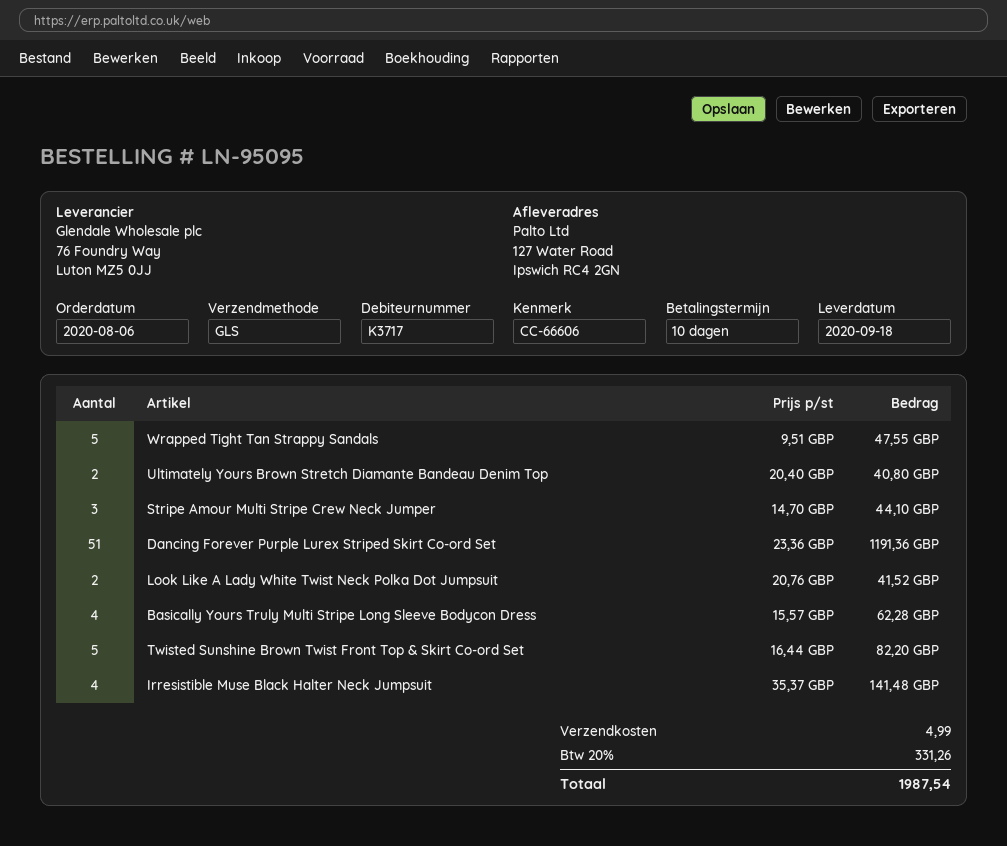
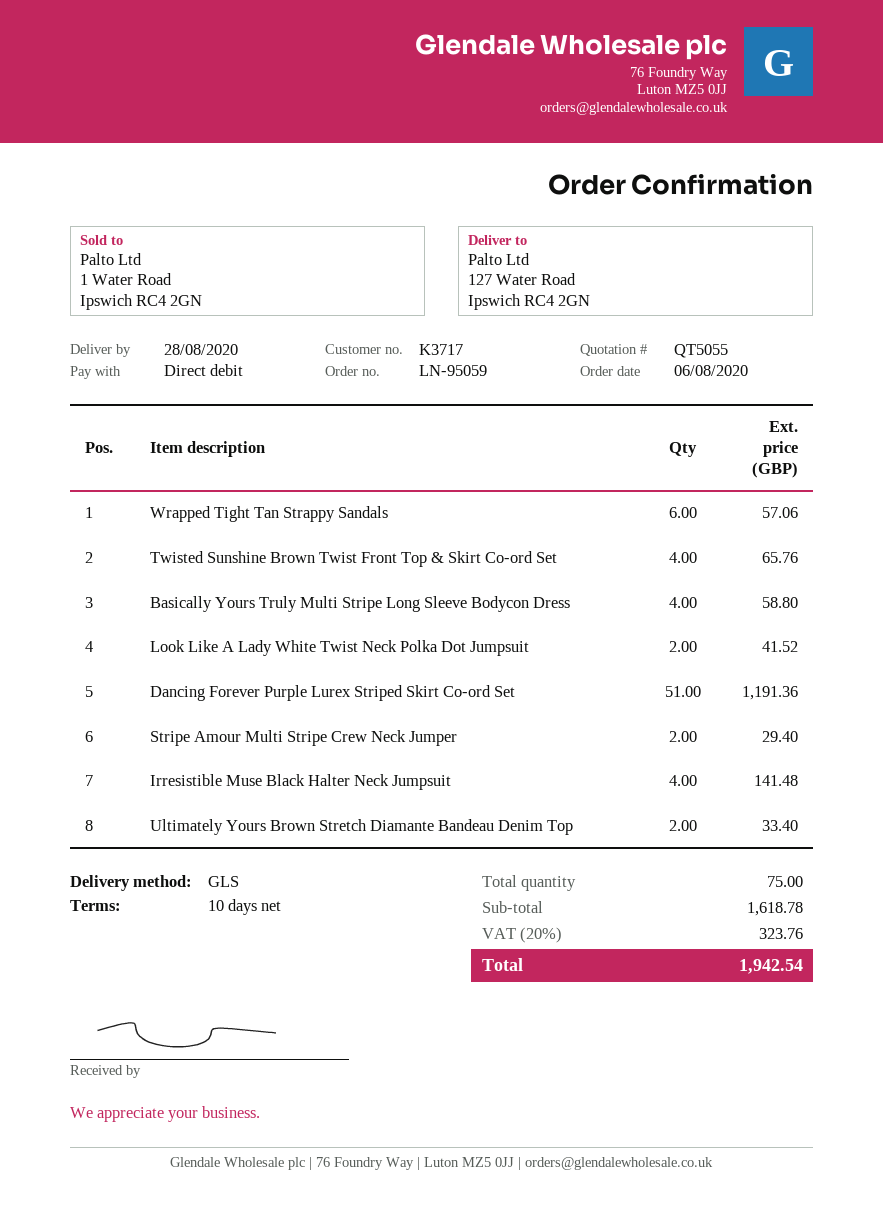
order number: LN-95095 -> LN-95059
delivery date: 2020-09-18 -> 2020-08-28
Wrapped Tight Tan Strappy Sandals: 5 for 47.55 -> 6 for 57.06
Ultimately Yours Brown Stretch Diamante Bandeau Denim Top: 2 for 40.80 -> 2 for 33.40
Stripe Amour Multi Stripe Crew Neck Jumper: 3 for 44.10 -> 2 for 29.40
Basically Yours Truly Multi Stripe Long Sleeve Bodycon Dress: 4 for 62.28 -> 4 for 58.80
Twisted Sunshine Brown Twist Front Top & Skirt Co-ord Set: 5 for 82.20 -> 4 for 65.76
shipping: 4.99 -> none
tax: 20% = 331.26 -> 20% = 323.76
total: 1987.54 -> 1942.54

